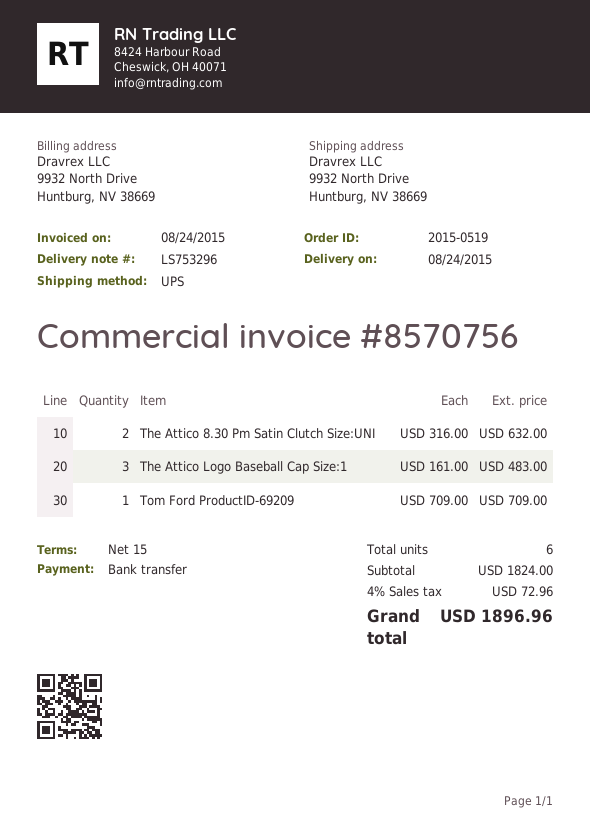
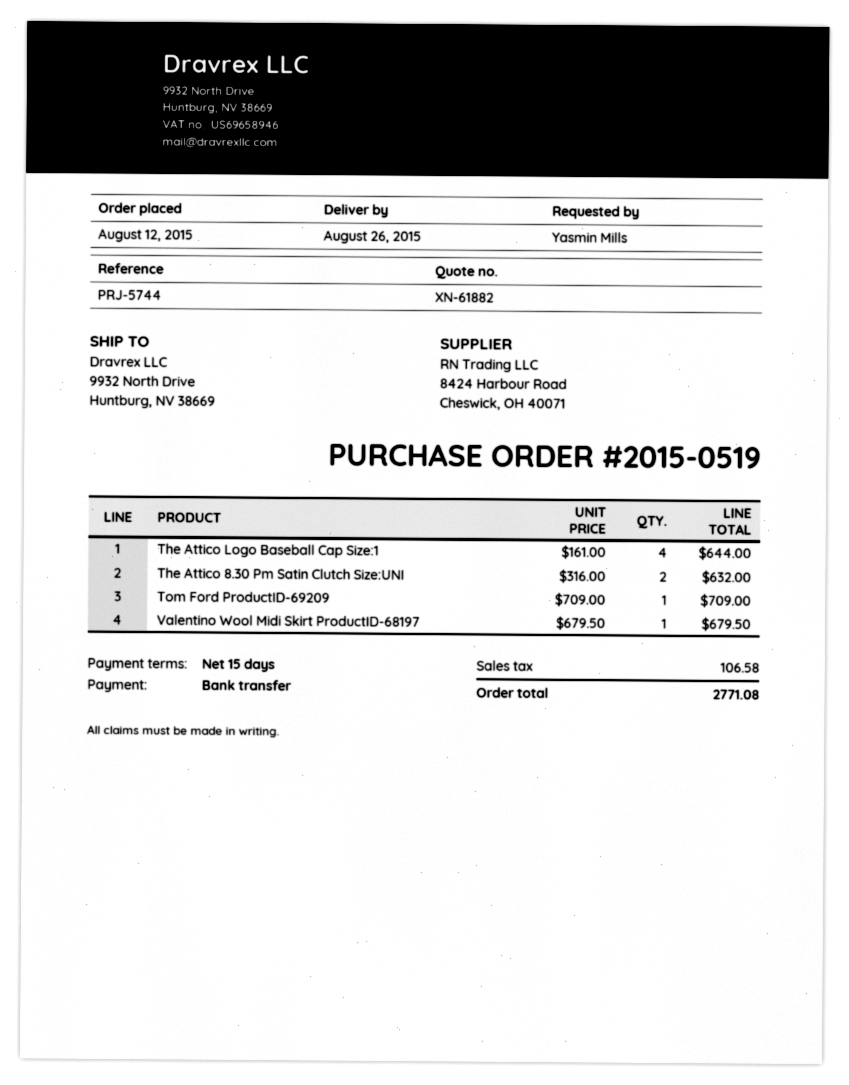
delivery date: 2015-08-24 -> 2015-08-26
The Attico Logo Baseball Cap Size:1: 3 x 161.00 = 483.00 -> 4 x 161.00 = 644.00
Valentino Wool Midi Skirt ProductID-68197: none -> 1 x 679.50 = 679.50
tax: 72.96 -> 106.58
total: 1896.96 -> 2771.08

